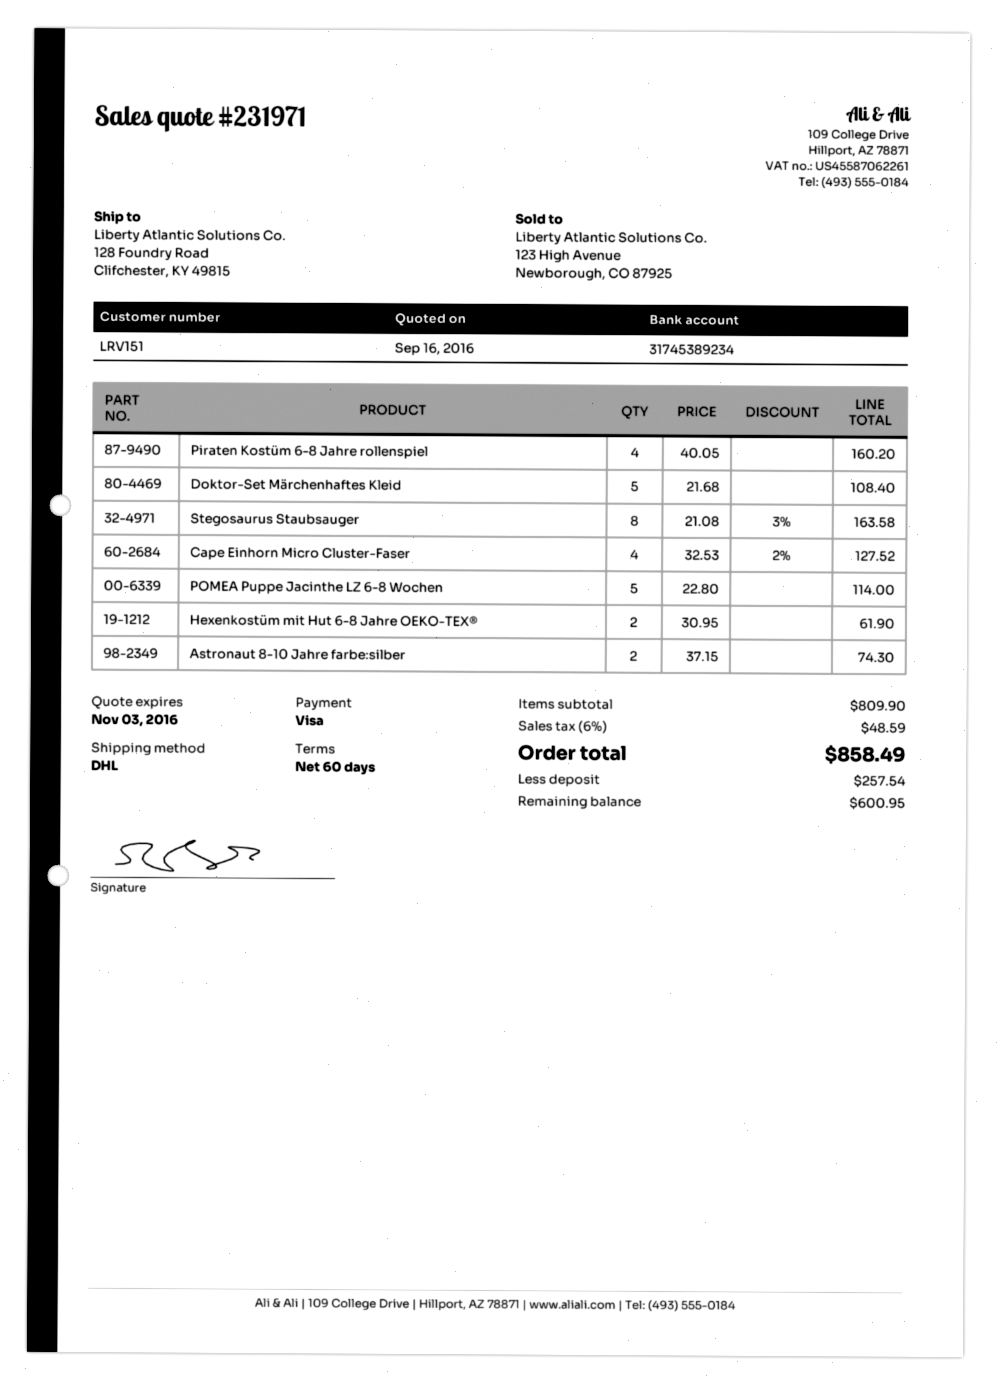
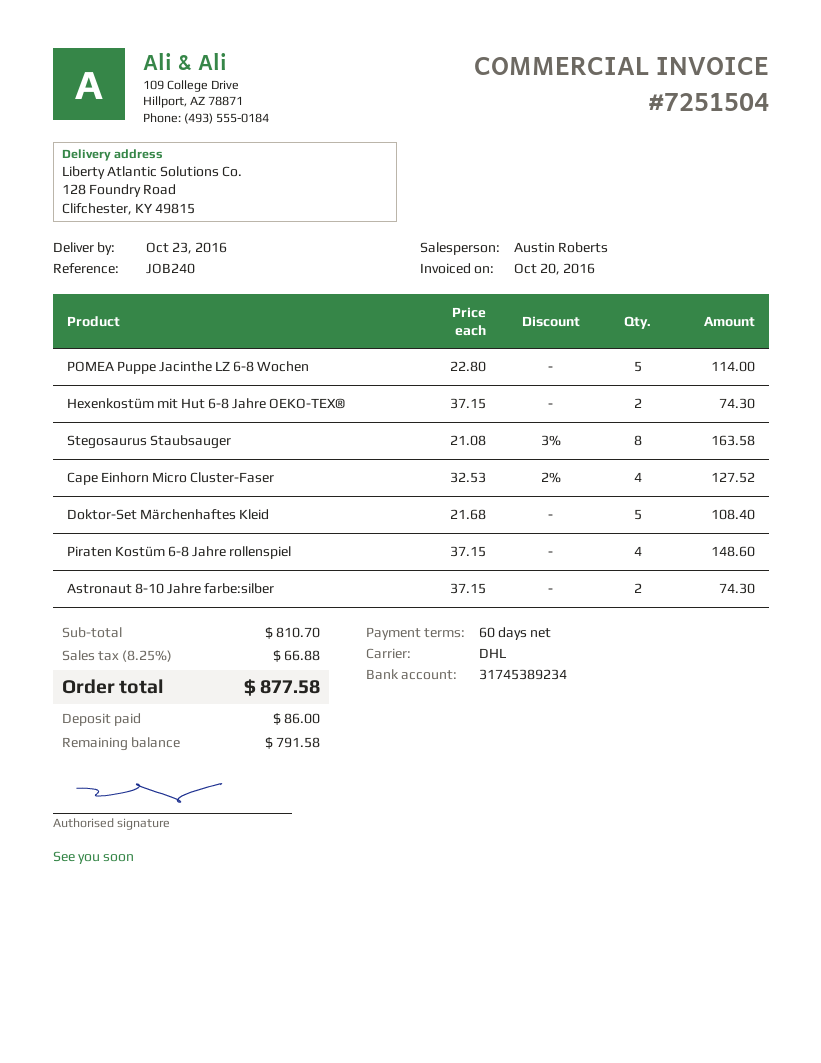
Piraten Kostüm 6-8 Jahre rollenspiel: 4 x 40.05 = 160.20 -> 4 x 37.15 = 148.60
Hexenkostüm mit Hut 6-8 Jahre OEKO-TEX®: 2 x 30.95 = 61.90 -> 2 x 37.15 = 74.30
subtotal: 809.90 -> 810.70
tax: 6% = 48.59 -> 8.25% = 66.88
total: 858.49 -> 877.58
deposit: 257.54 -> 86.00
balance: 600.95 -> 791.58

